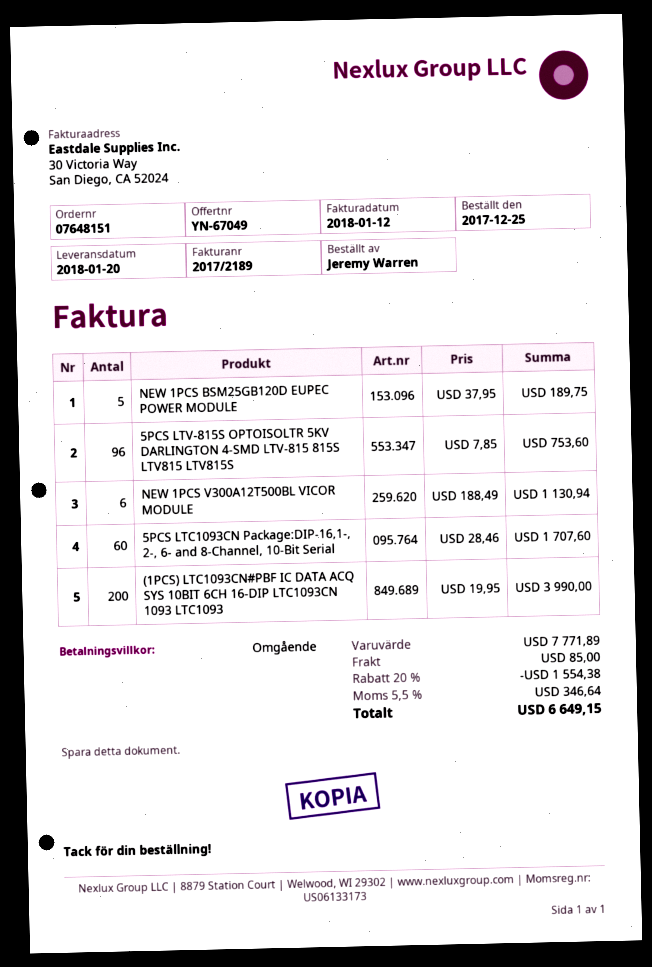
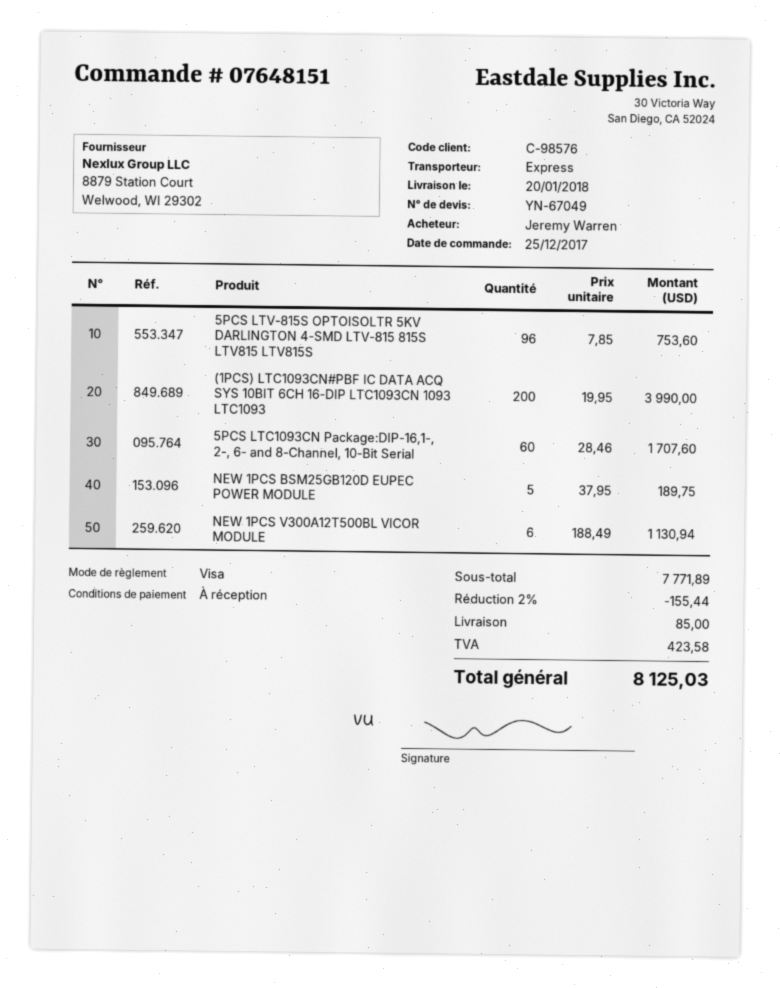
discount: 20% = 1554.38 -> 2% = 155.44
tax: 346.64 -> 423.58
total: 6649.15 -> 8125.03

